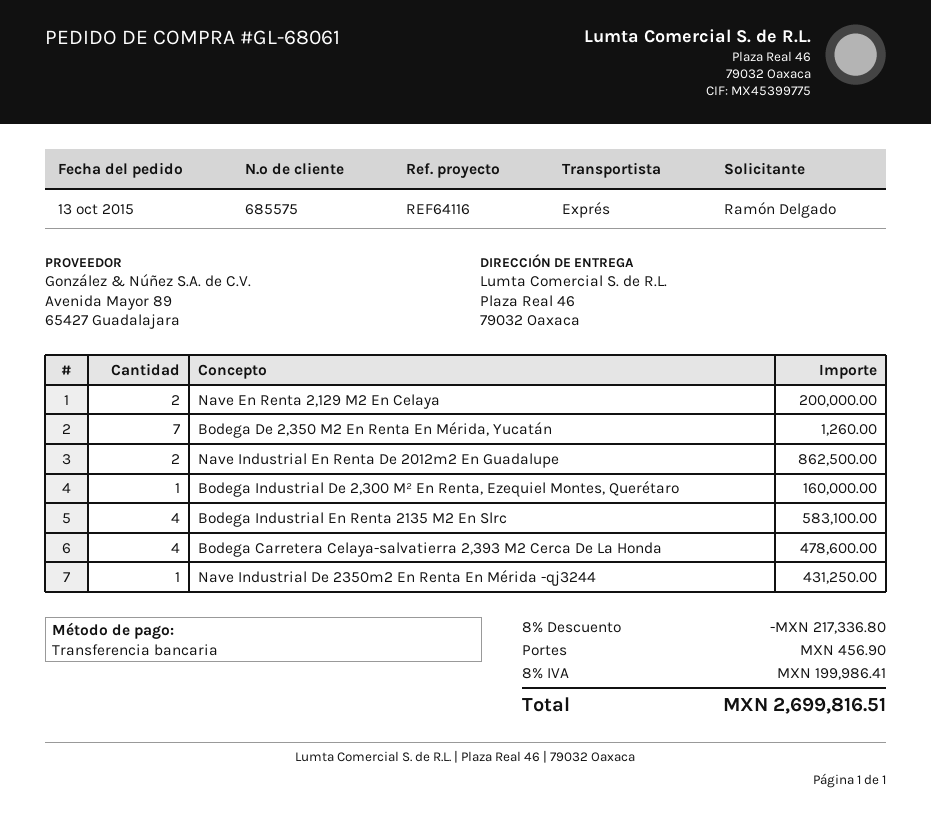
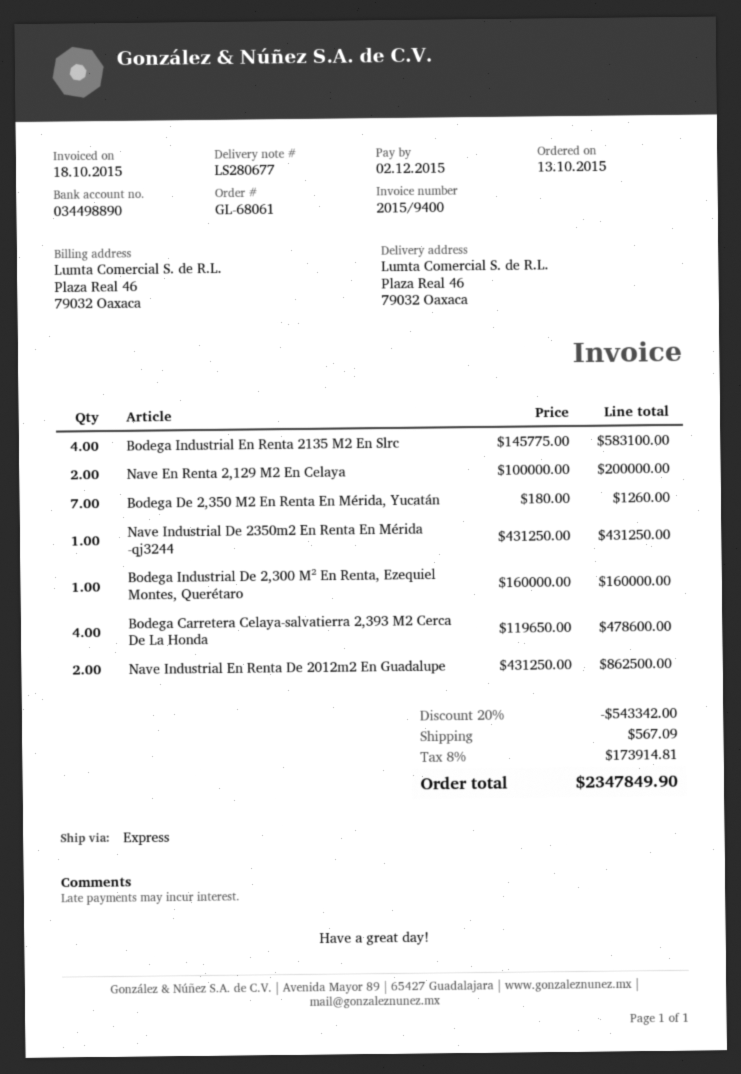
discount: 8% = 217336.80 -> 20% = 543342.00
shipping: 456.90 -> 567.09
tax: 8% = 199986.41 -> 8% = 173914.81
total: 2699816.51 -> 2347849.90

